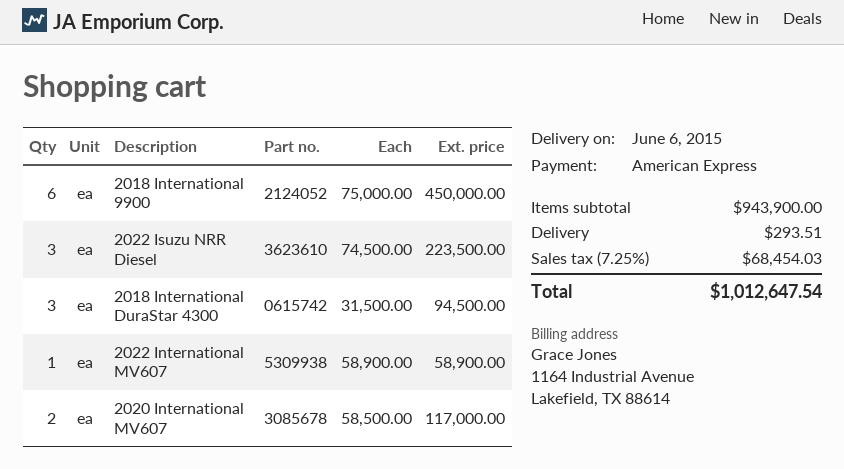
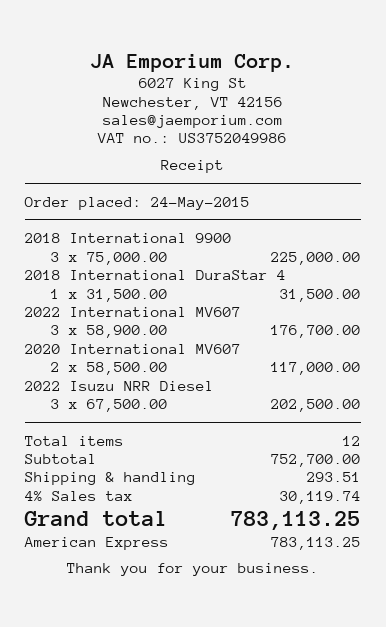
2018 International 9900: 6 x 75000.00 = 450000.00 -> 3 x 75000.00 = 225000.00
2022 Isuzu NRR Diesel: 3 x 74500.00 = 223500.00 -> 3 x 67500.00 = 202500.00
2018 International DuraStar 4300: 3 x 31500.00 = 94500.00 -> 1 x 31500.00 = 31500.00
2022 International MV607: 1 x 58900.00 = 58900.00 -> 3 x 58900.00 = 176700.00
subtotal: 943900.00 -> 752700.00
tax: 7.25% = 68454.03 -> 4% = 30119.74
total: 1012647.54 -> 783113.25

